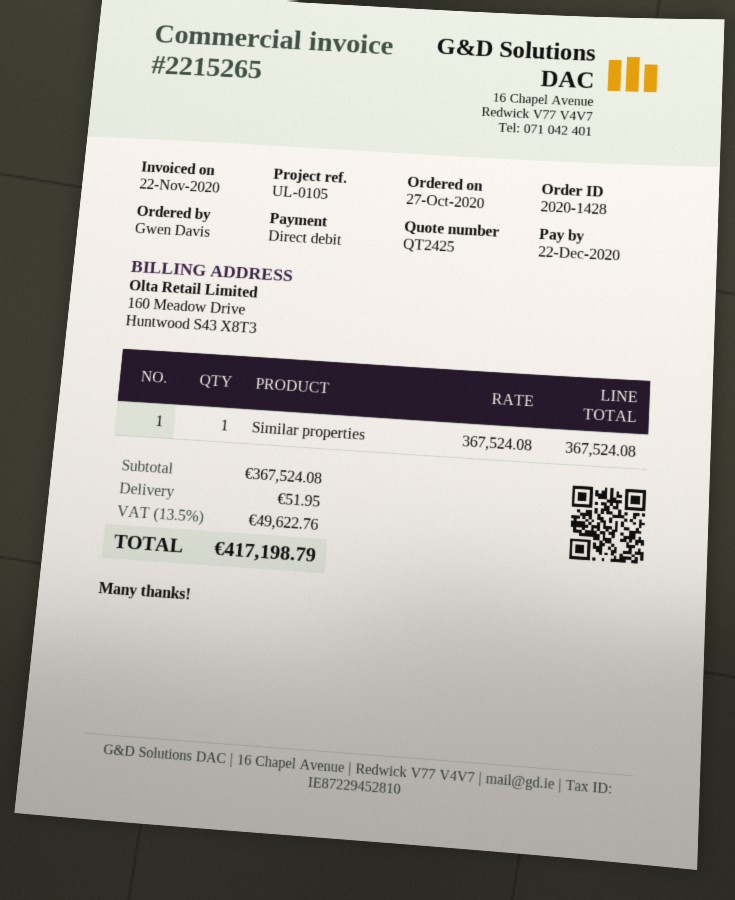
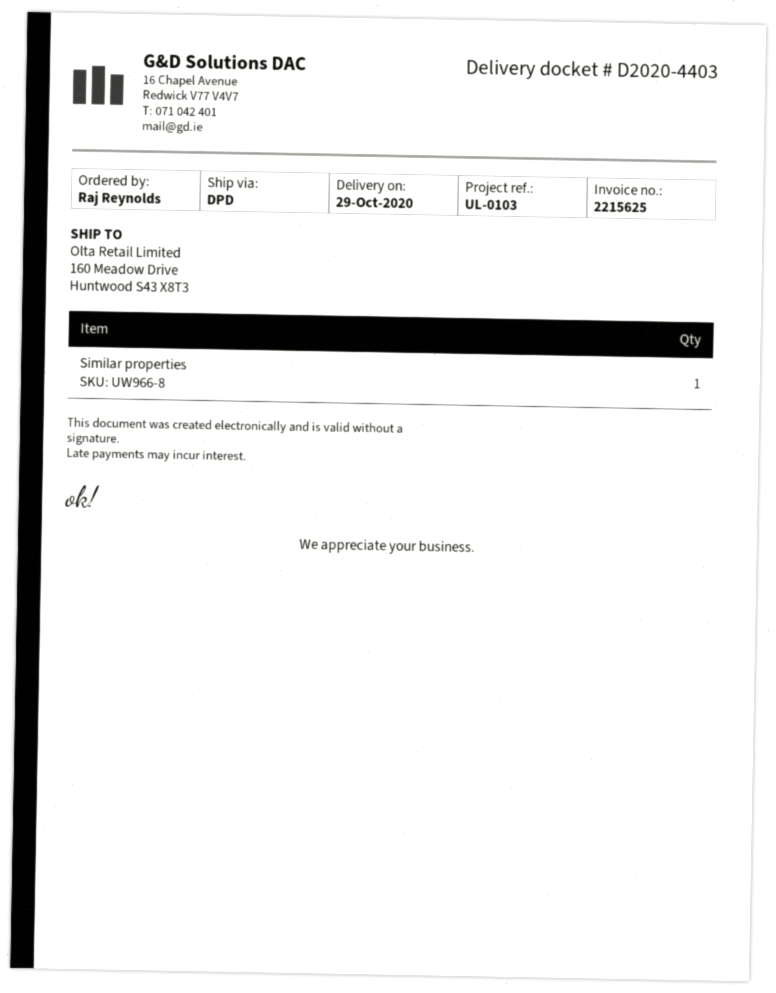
invoice number: 2215265 -> 2215625
reference: UL-0105 -> UL-0103
ordered by: Gwen Davis -> Raj Reynolds

